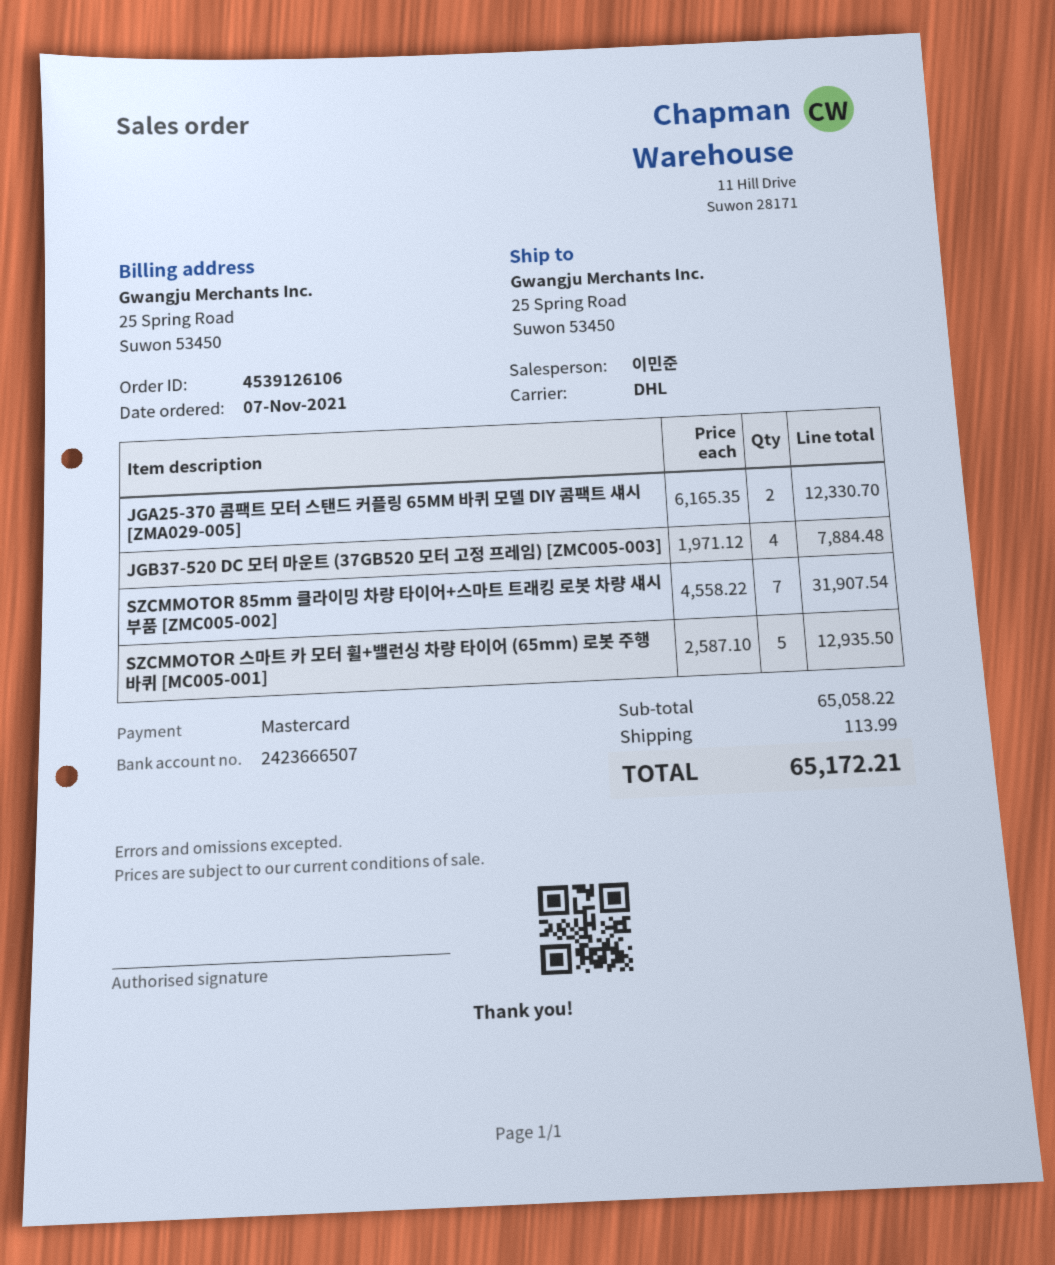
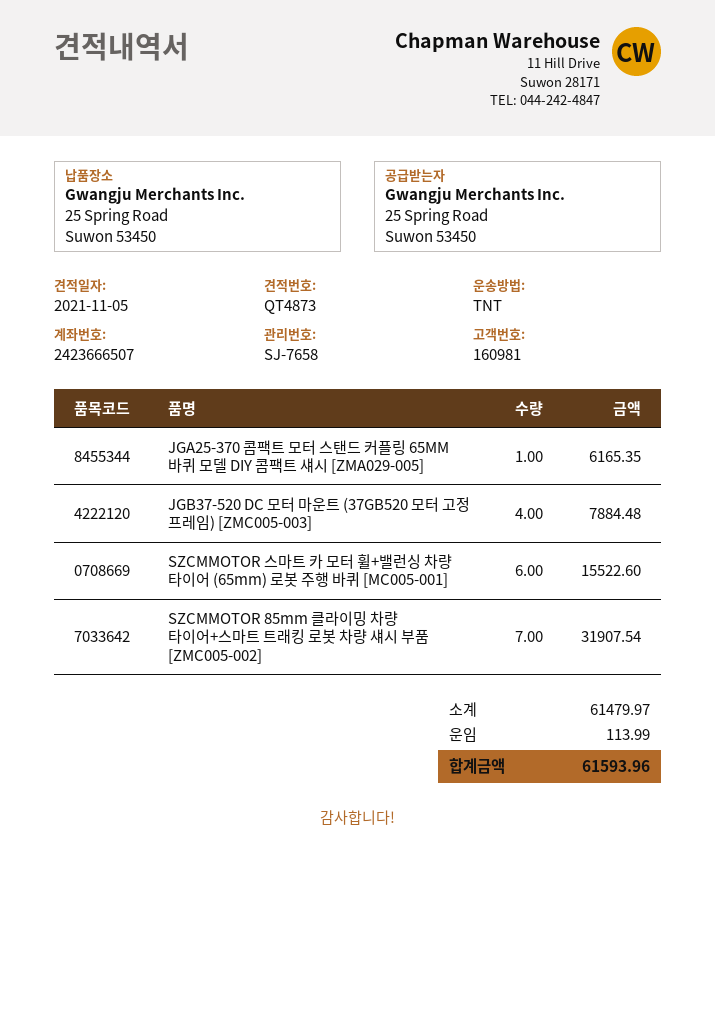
shipping method: DHL -> TNT
JGA25-370 콤팩트 모터 스탠드 커플링 65MM 바퀴 모델 DIY 콤팩트 섀시 [ZMA029-005]: 2 for 12330.70 -> 1 for 6165.35
SZCMMOTOR 스마트 카 모터 휠+밸런싱 차량 타이어 (65mm) 로봇 주행 바퀴 [MC005-001]: 5 for 12935.50 -> 6 for 15522.60
subtotal: 65058.22 -> 61479.97
total: 65172.21 -> 61593.96

